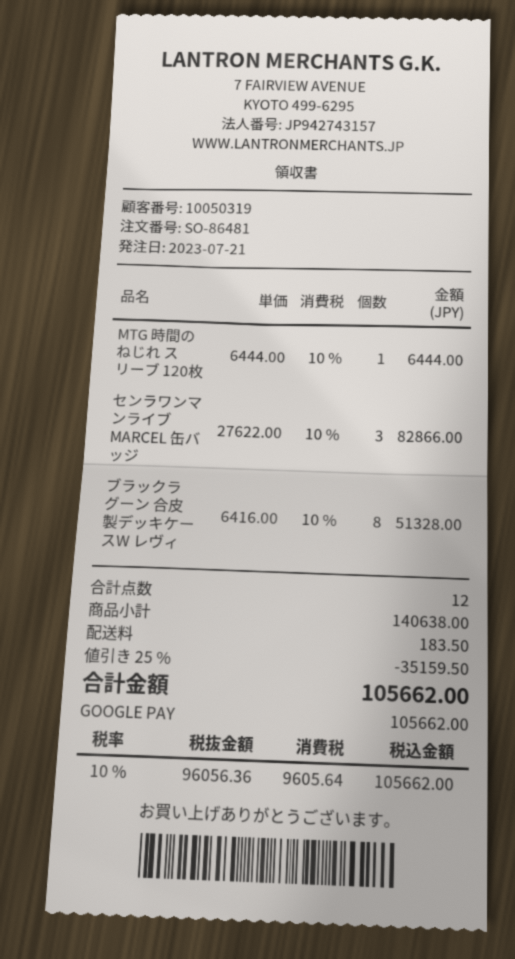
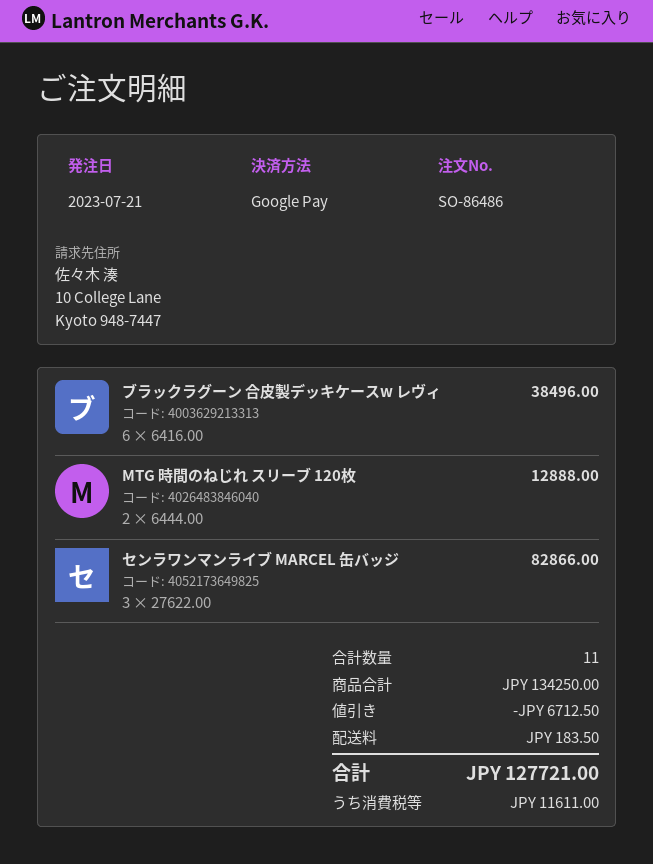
order number: SO-86481 -> SO-86486
MTG 時間のねじれ スリーブ 120枚: 1 x 6444.00 = 6444.00 -> 2 x 6444.00 = 12888.00
ブラックラグーン 合皮製デッキケースW レヴィ: 8 x 6416.00 = 51328.00 -> 6 x 6416.00 = 38496.00
total quantity: 12 -> 11
subtotal: 140638.00 -> 134250.00
discount: 35159.50 -> 6712.50
tax: 9605.64 -> 11611.00
total: 105662.00 -> 127721.00

